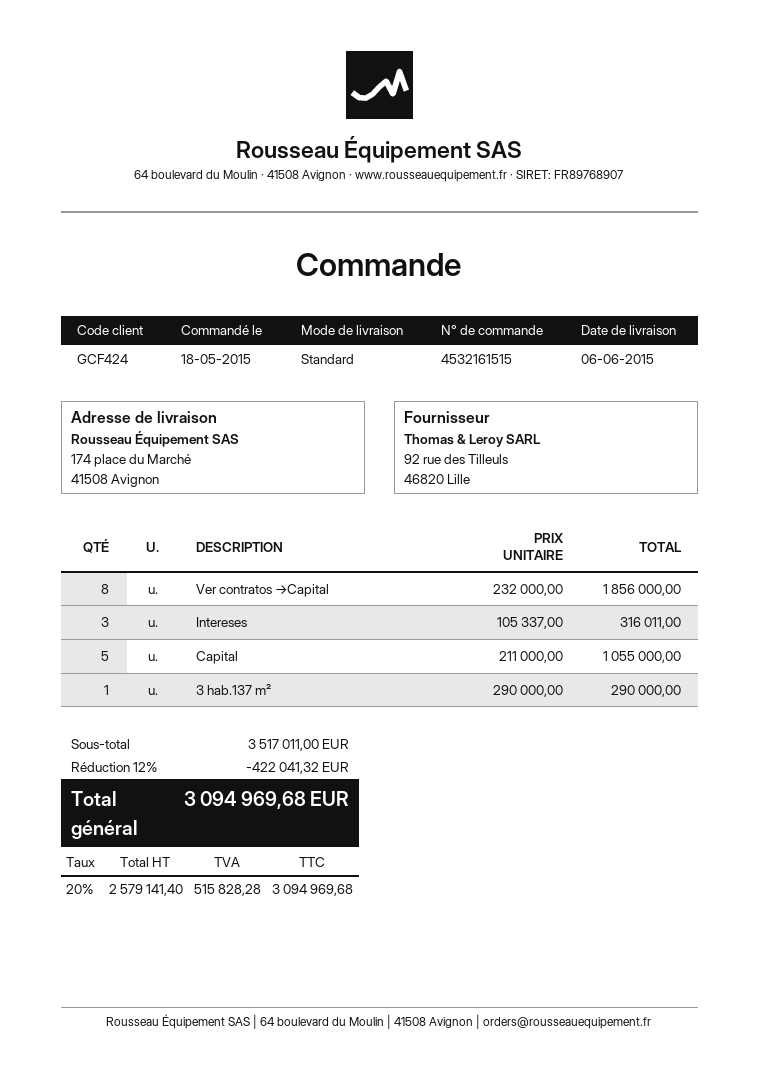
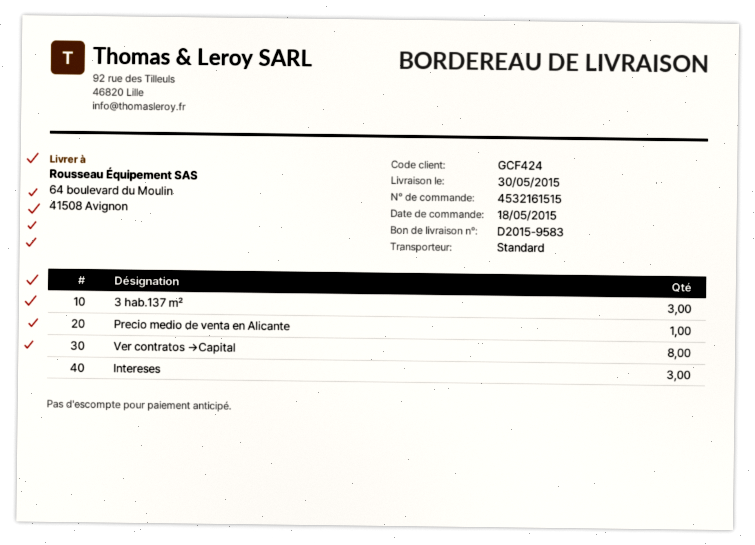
delivery date: 2015-06-06 -> 2015-05-30
ship to: 174 place du Marché, 41508 Avignon -> 64 boulevard du Moulin, 41508 Avignon
Capital: 5 -> none
3 hab.137 m²: 1 -> 3
Precio medio de venta en Alicante: none -> 1

